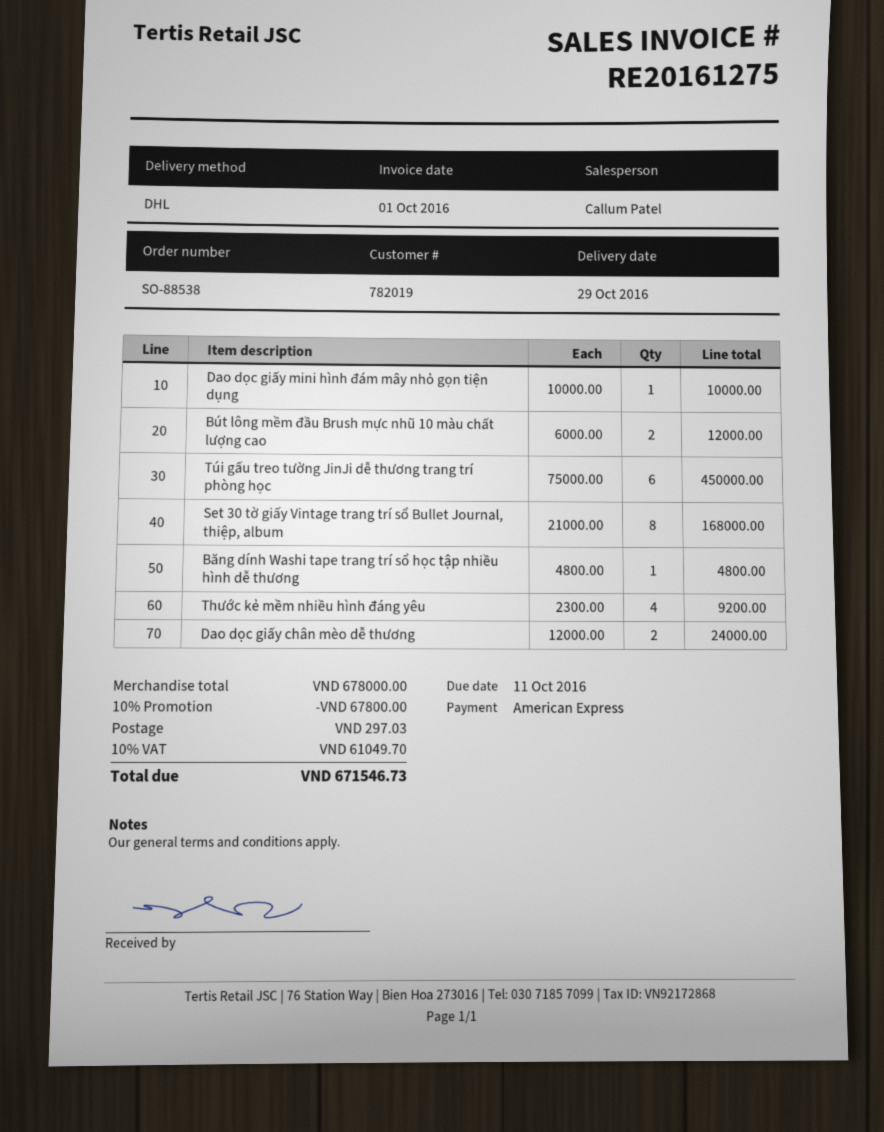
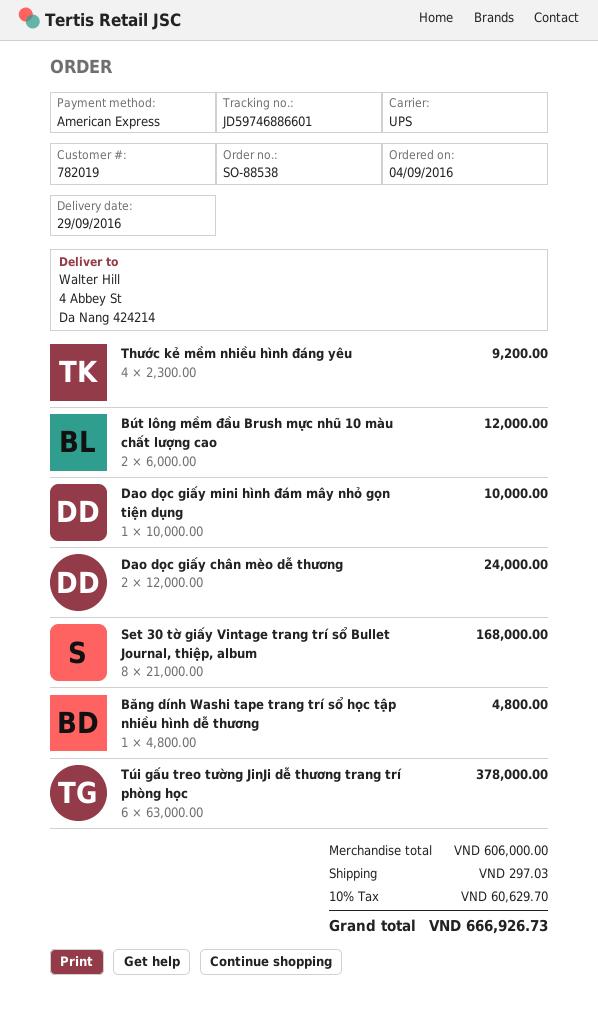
delivery date: 2016-10-29 -> 2016-09-29
shipping method: DHL -> UPS
Túi gấu treo tường JinJi dễ thương trang trí phòng học: 6 x 75000.00 = 450000.00 -> 6 x 63000.00 = 378000.00
subtotal: 678000.00 -> 606000.00
discount: 10% = 67800.00 -> none
tax: 10% = 61049.70 -> 10% = 60629.70
total: 671546.73 -> 666926.73

